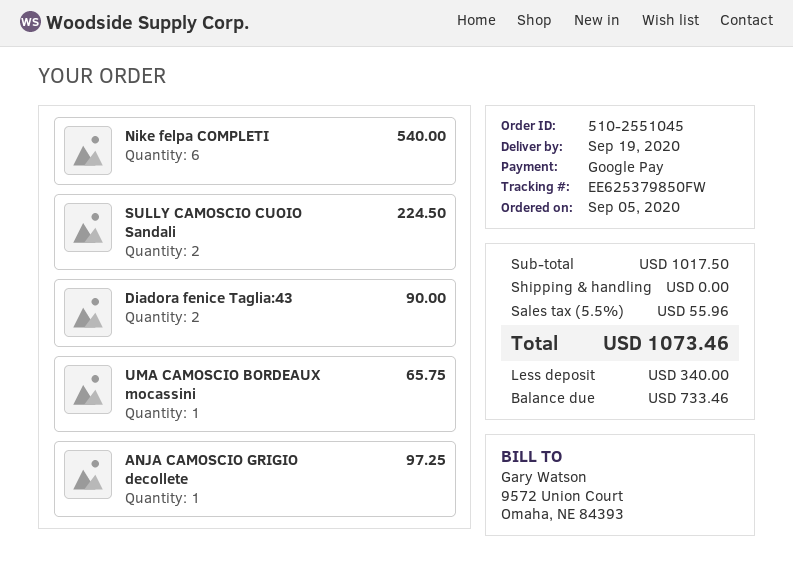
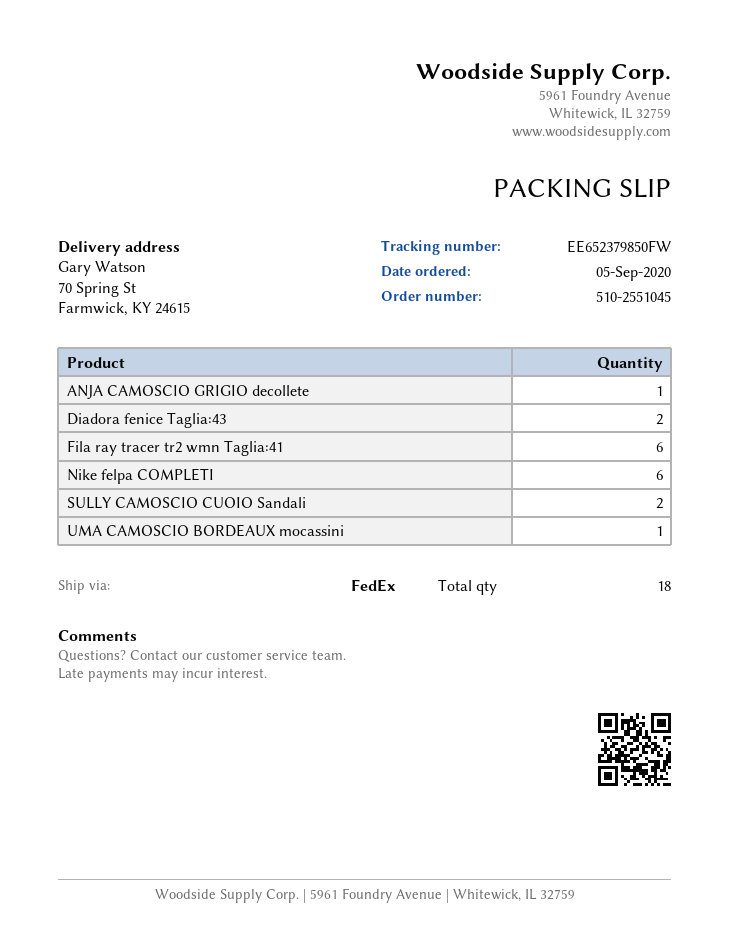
tracking number: EE625379850FW -> EE652379850FW
Fila ray tracer tr2 wmn Taglia:41: none -> 6

